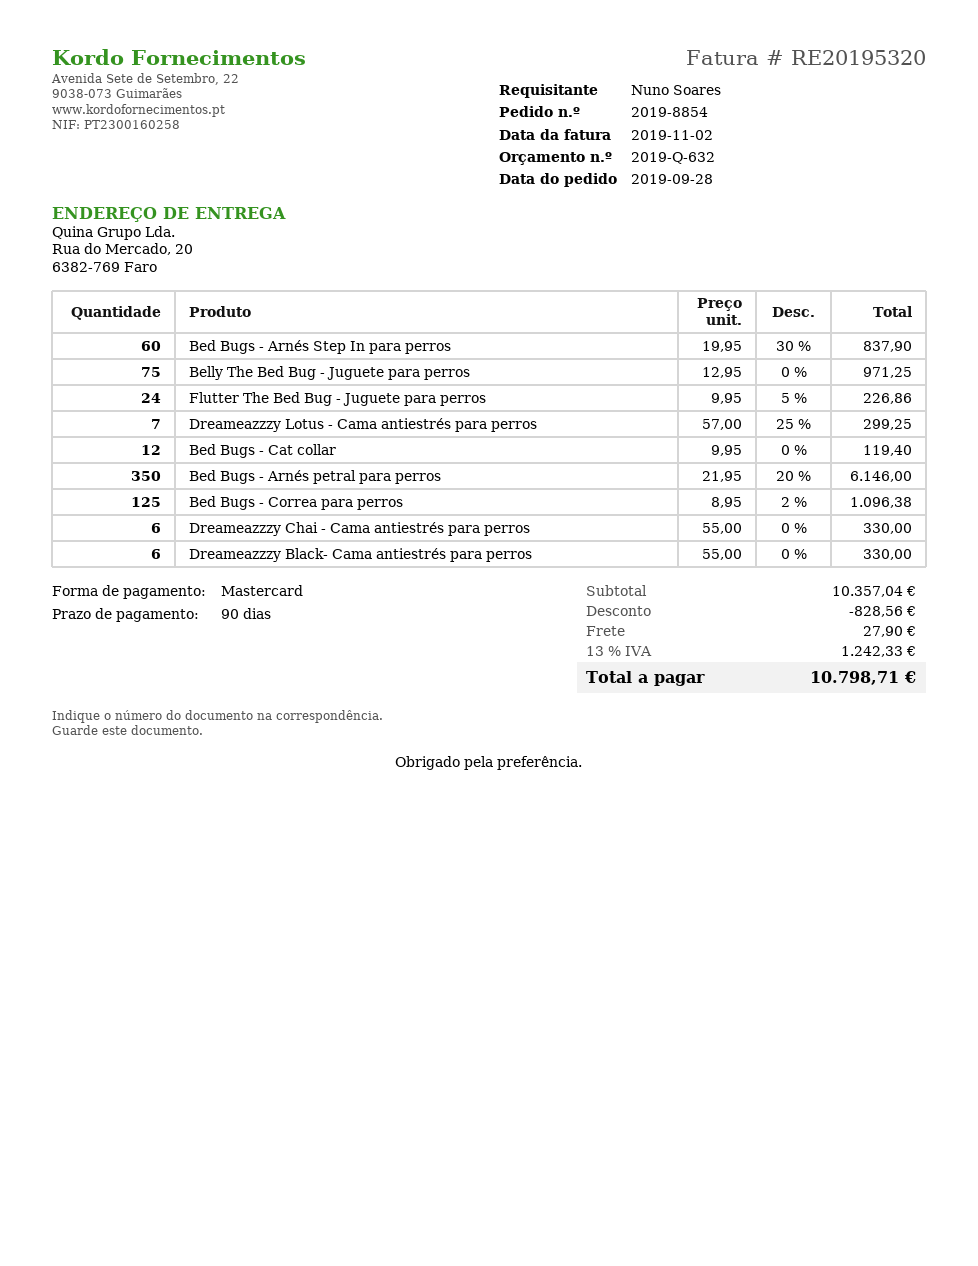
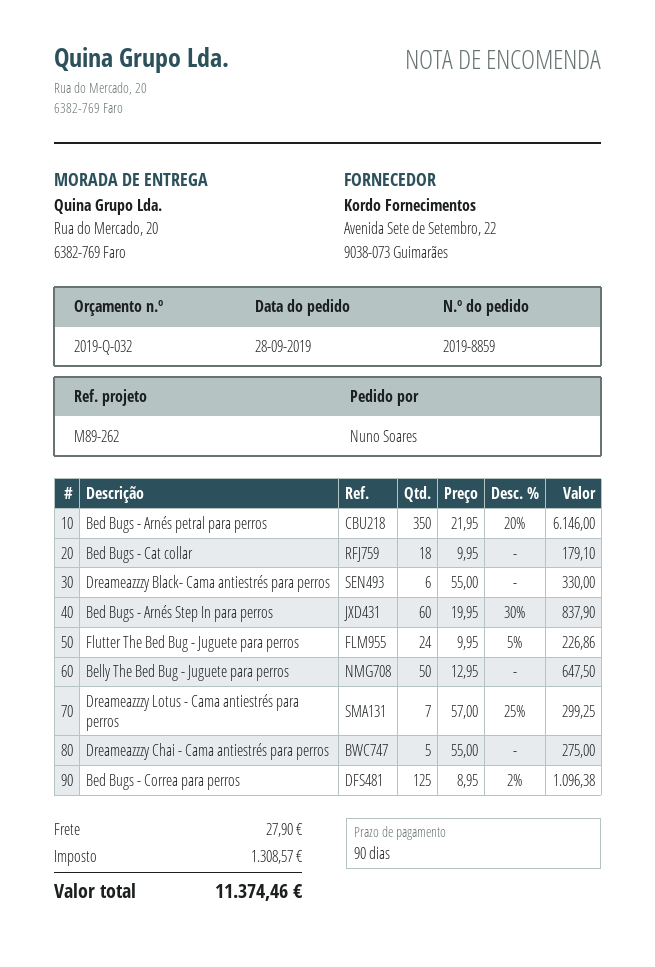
quote number: 2019-Q-632 -> 2019-Q-032
order number: 2019-8854 -> 2019-8859
Belly The Bed Bug - Juguete para perros: 75 x 12.95 = 971.25 -> 50 x 12.95 = 647.50
Bed Bugs - Cat collar: 12 x 9.95 = 119.40 -> 18 x 9.95 = 179.10
Dreameazzzy Chai - Cama antiestrés para perros: 6 x 55.00 = 330.00 -> 5 x 55.00 = 275.00
discount: 828.56 -> none
tax: 1242.33 -> 1308.57
total: 10798.71 -> 11374.46

